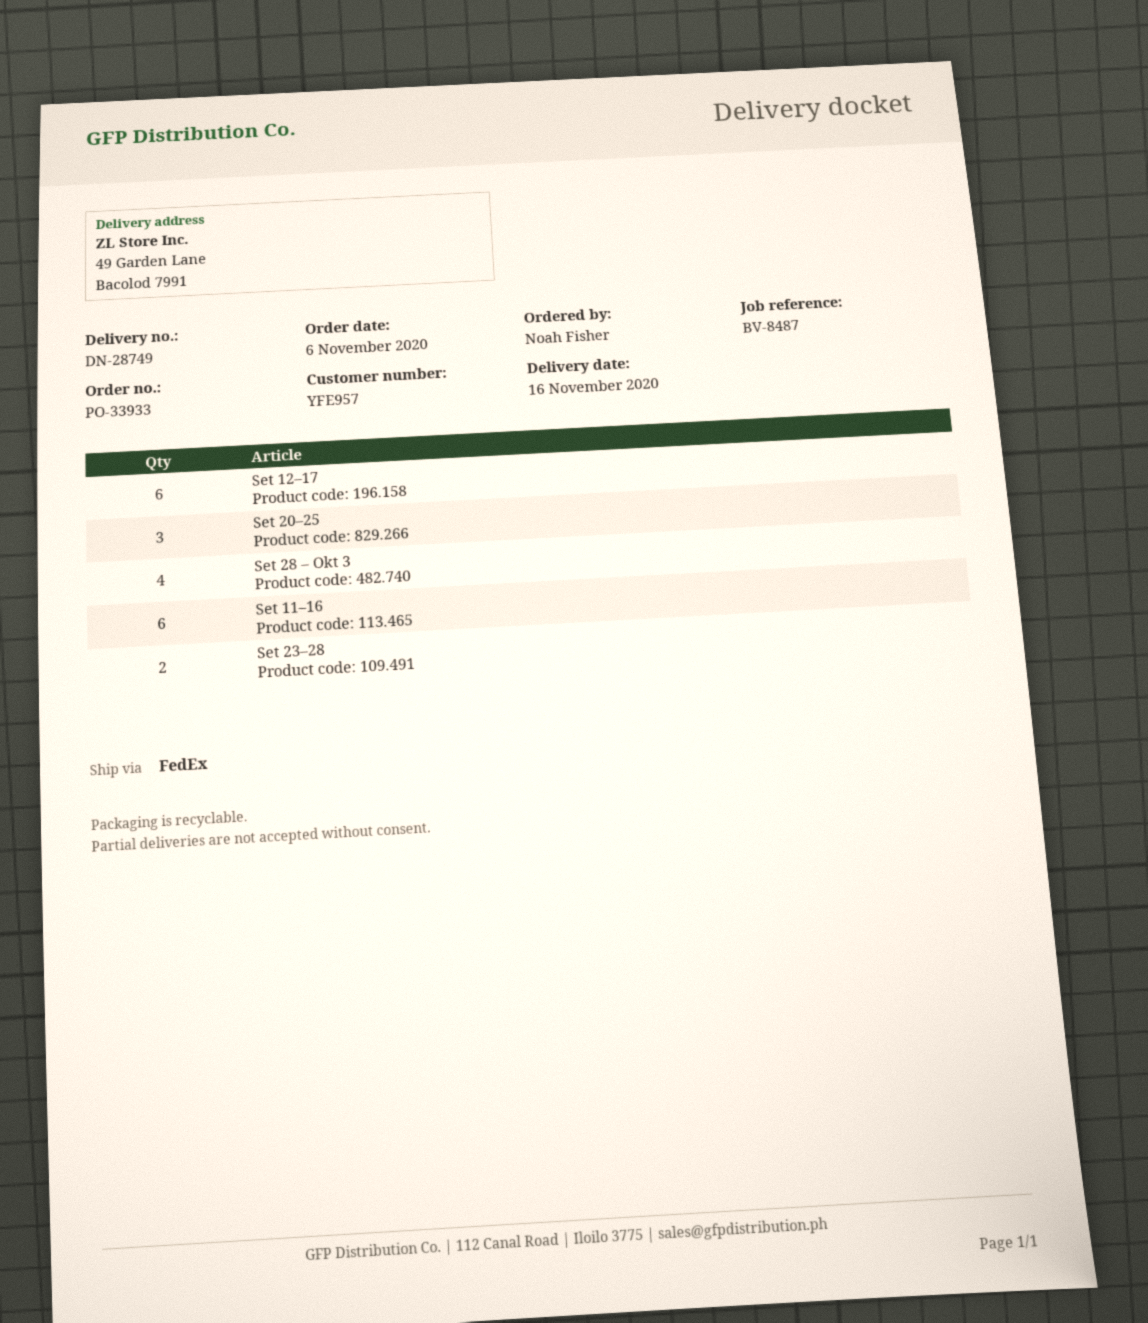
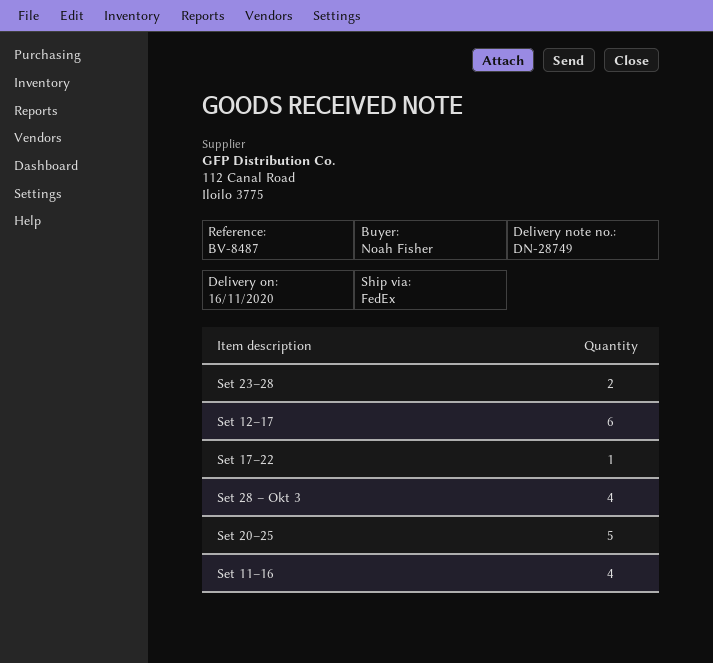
Set 20–25: 3 -> 5
Set 11–16: 6 -> 4
Set 17–22: none -> 1

